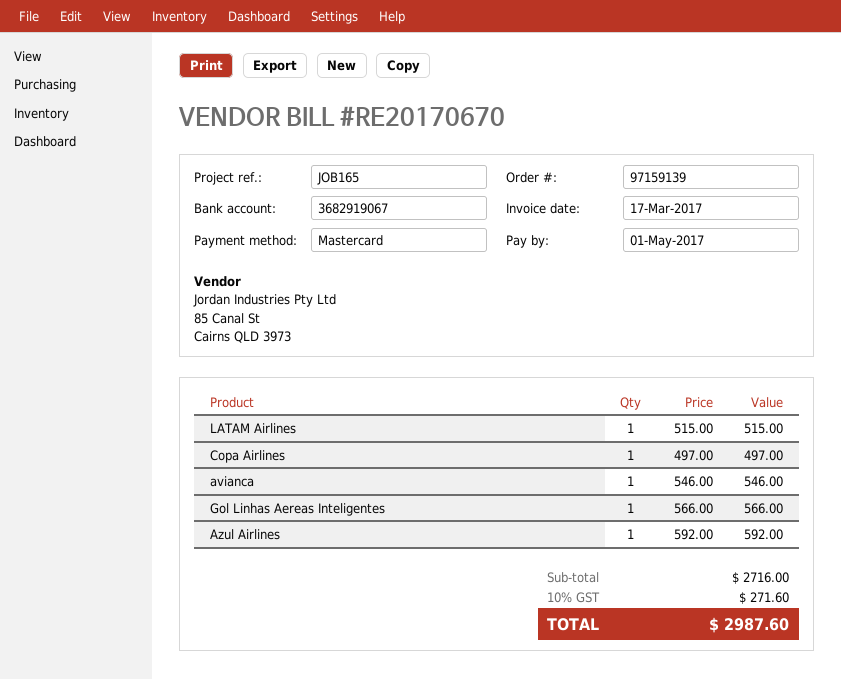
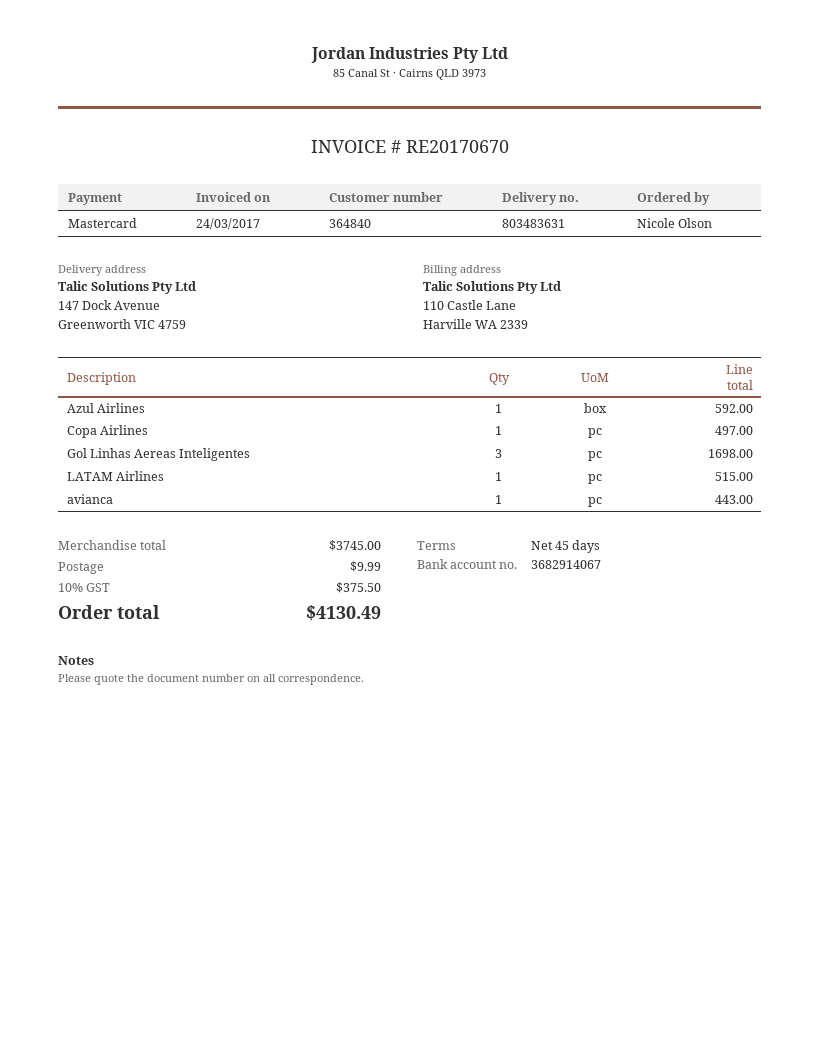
invoice date: 2017-03-17 -> 2017-03-24
bank account: 3682919067 -> 3682914067
avianca: 1 for 546.00 -> 1 for 443.00
Gol Linhas Aereas Inteligentes: 1 for 566.00 -> 3 for 1698.00
subtotal: 2716.00 -> 3745.00
shipping: none -> 9.99
tax: 10% = 271.60 -> 10% = 375.50
total: 2987.60 -> 4130.49

